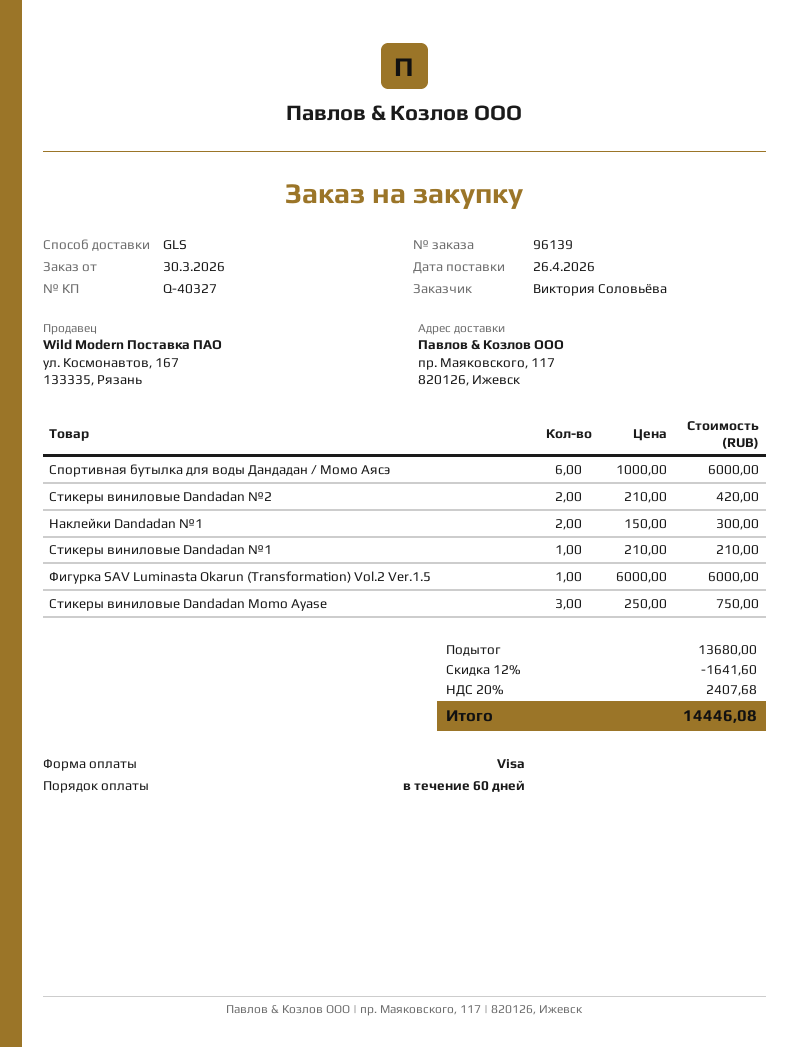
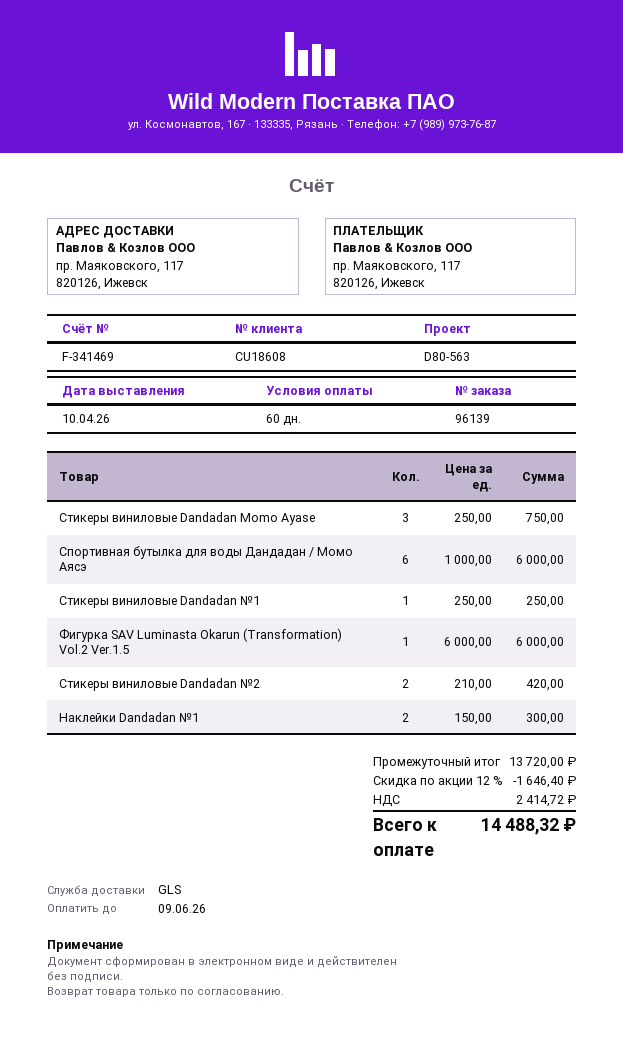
Стикеры виниловые Dandadan №1: 1 x 210.00 = 210.00 -> 1 x 250.00 = 250.00
subtotal: 13680.00 -> 13720.00
discount: 12% = 1641.60 -> 12% = 1646.40
tax: 2407.68 -> 2414.72
total: 14446.08 -> 14488.32

